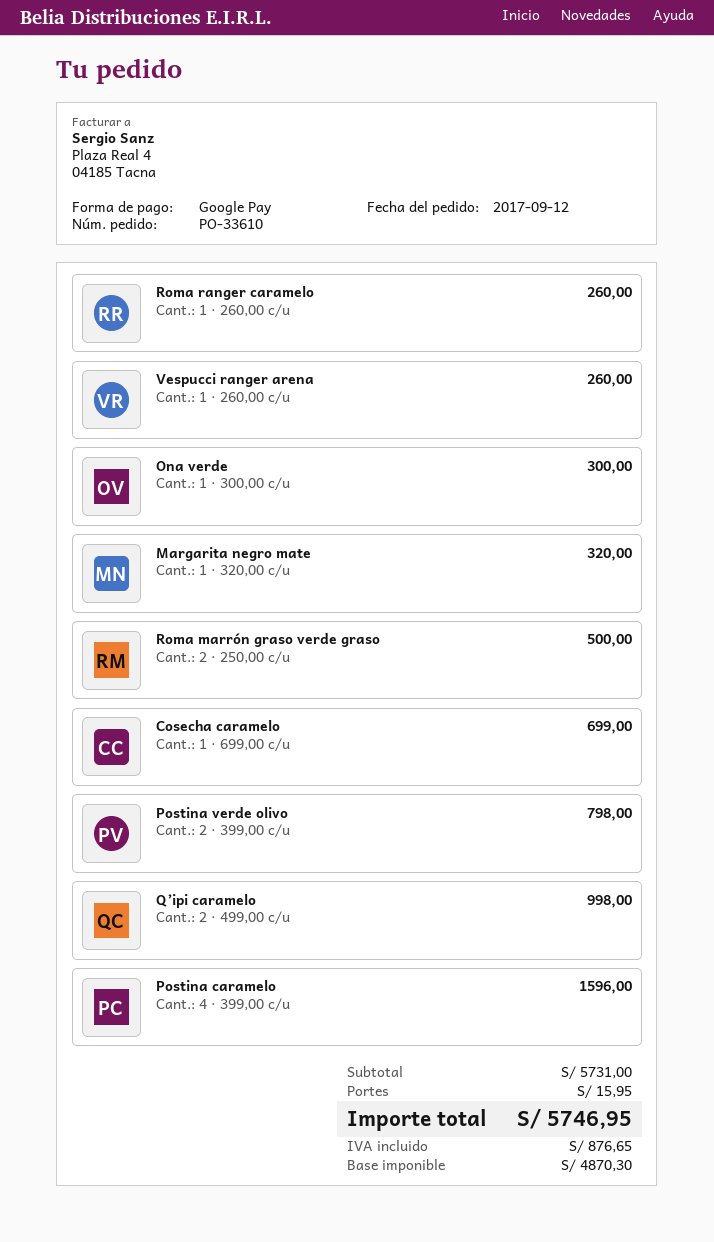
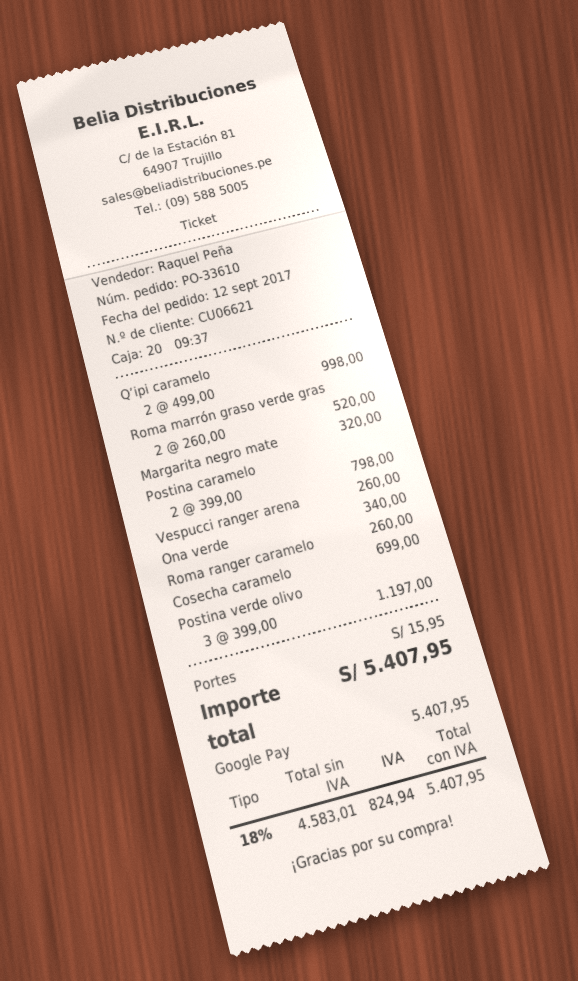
Ona verde: 1 x 300.00 = 300.00 -> 1 x 340.00 = 340.00
Roma marrón graso verde graso: 2 x 250.00 = 500.00 -> 2 x 260.00 = 520.00
Postina verde olivo: 2 x 399.00 = 798.00 -> 3 x 399.00 = 1197.00
Postina caramelo: 4 x 399.00 = 1596.00 -> 2 x 399.00 = 798.00
net: 4870.30 -> 4583.01
tax: 876.65 -> 824.94
total: 5746.95 -> 5407.95

